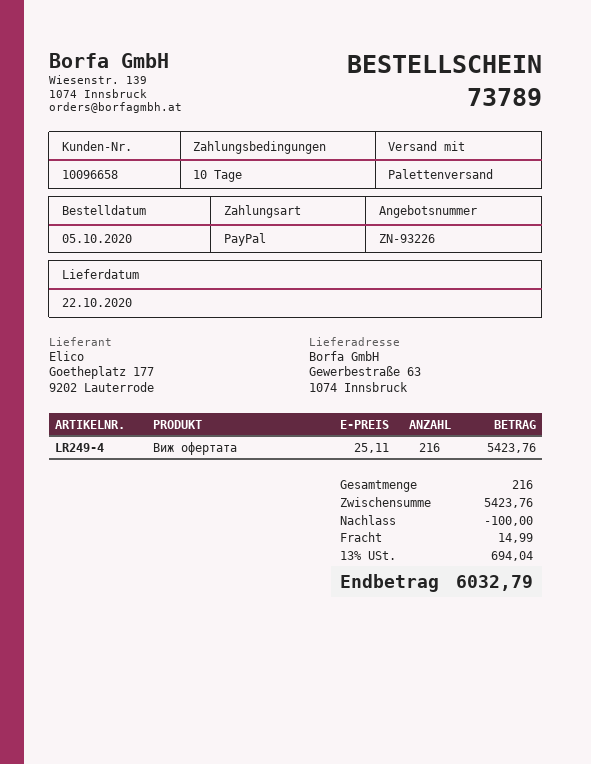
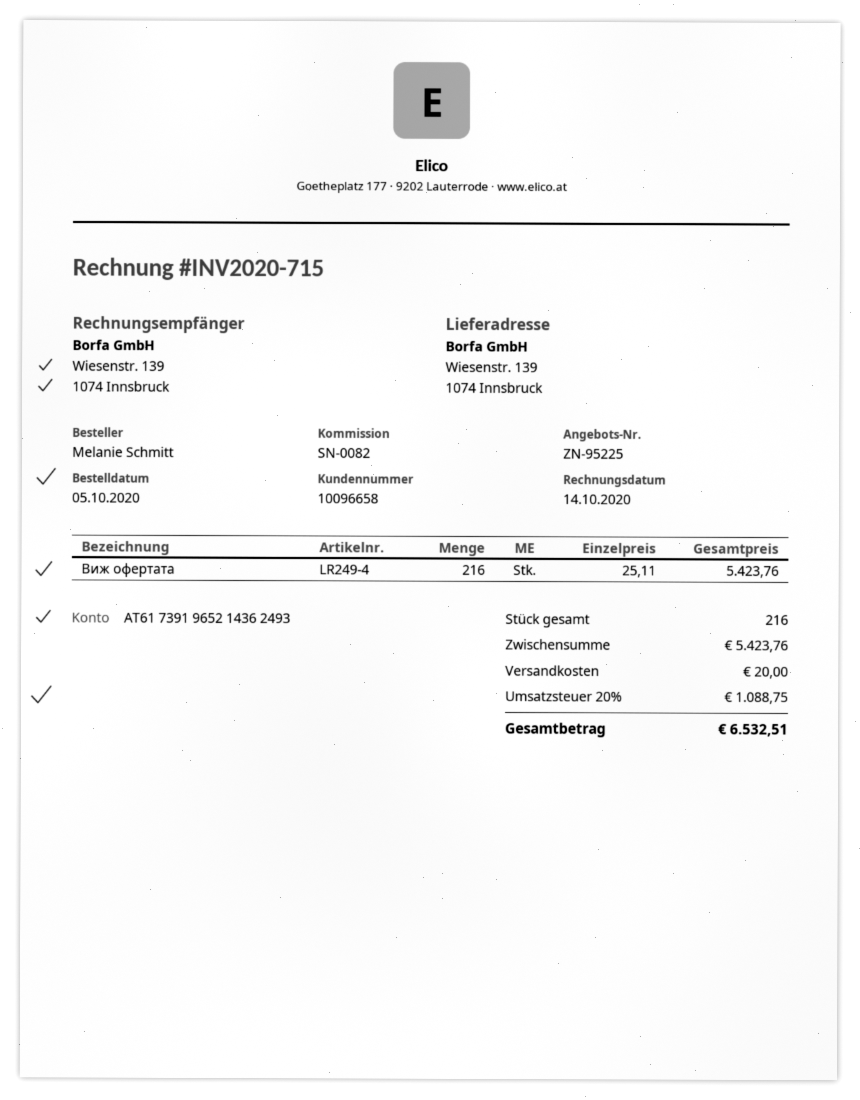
quote number: ZN-93226 -> ZN-95225
ship to: Gewerbestraße 63, 1074 Innsbruck -> Wiesenstr. 139, 1074 Innsbruck
discount: 100.00 -> none
shipping: 14.99 -> 20.00
tax: 13% = 694.04 -> 20% = 1088.75
total: 6032.79 -> 6532.51

